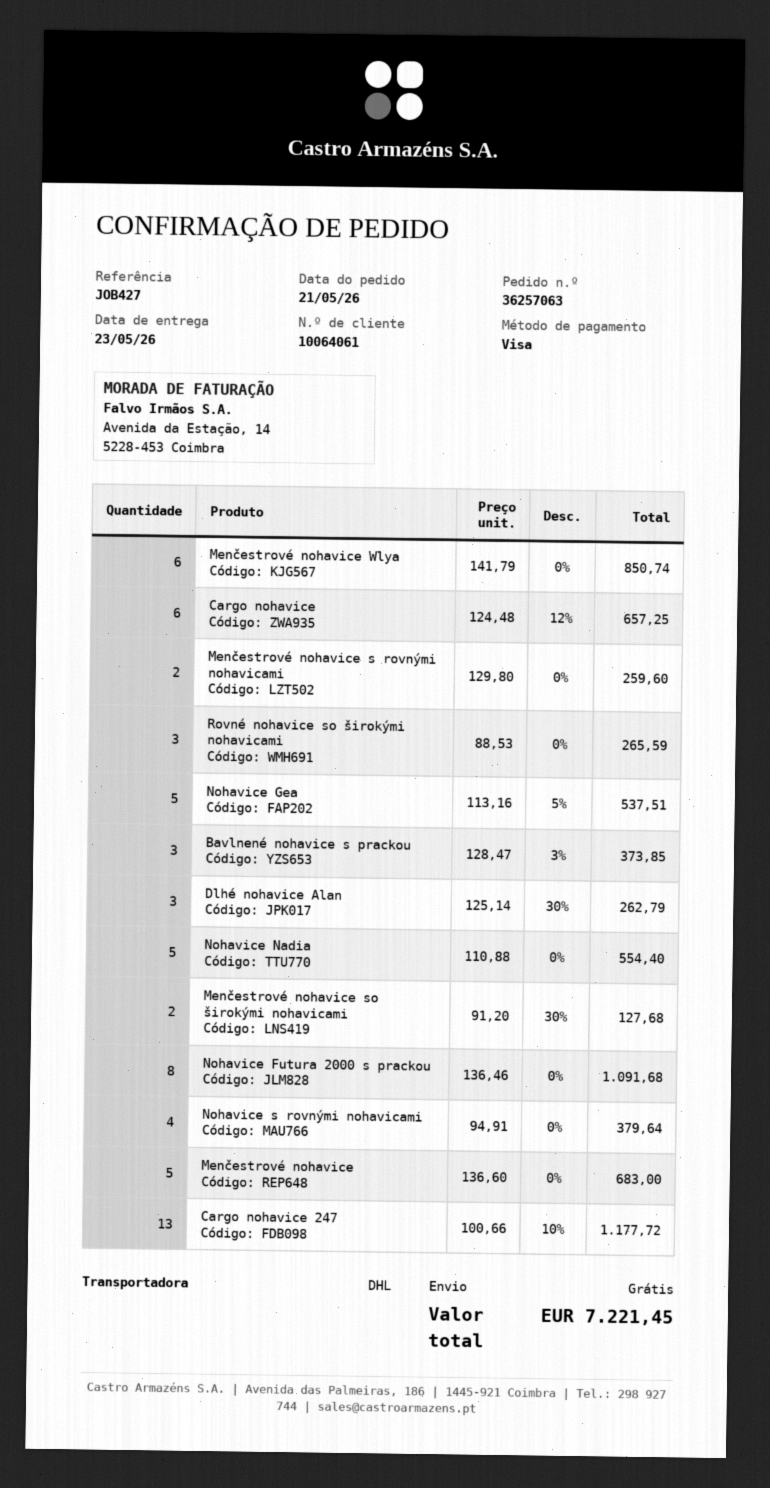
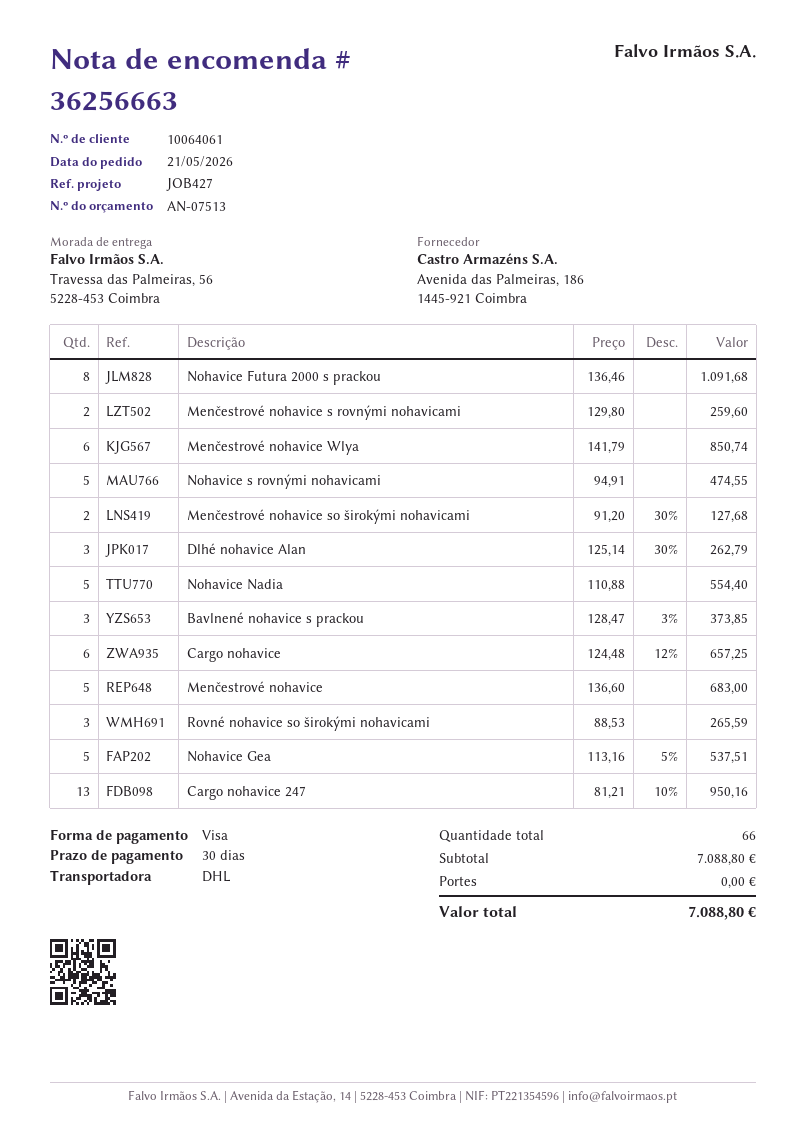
order number: 36257063 -> 36256663
Nohavice s rovnými nohavicami: 4 x 94.91 = 379.64 -> 5 x 94.91 = 474.55
Cargo nohavice 247: 13 x 100.66 - 10% = 1177.72 -> 13 x 81.21 - 10% = 950.16
total: 7221.45 -> 7088.80

